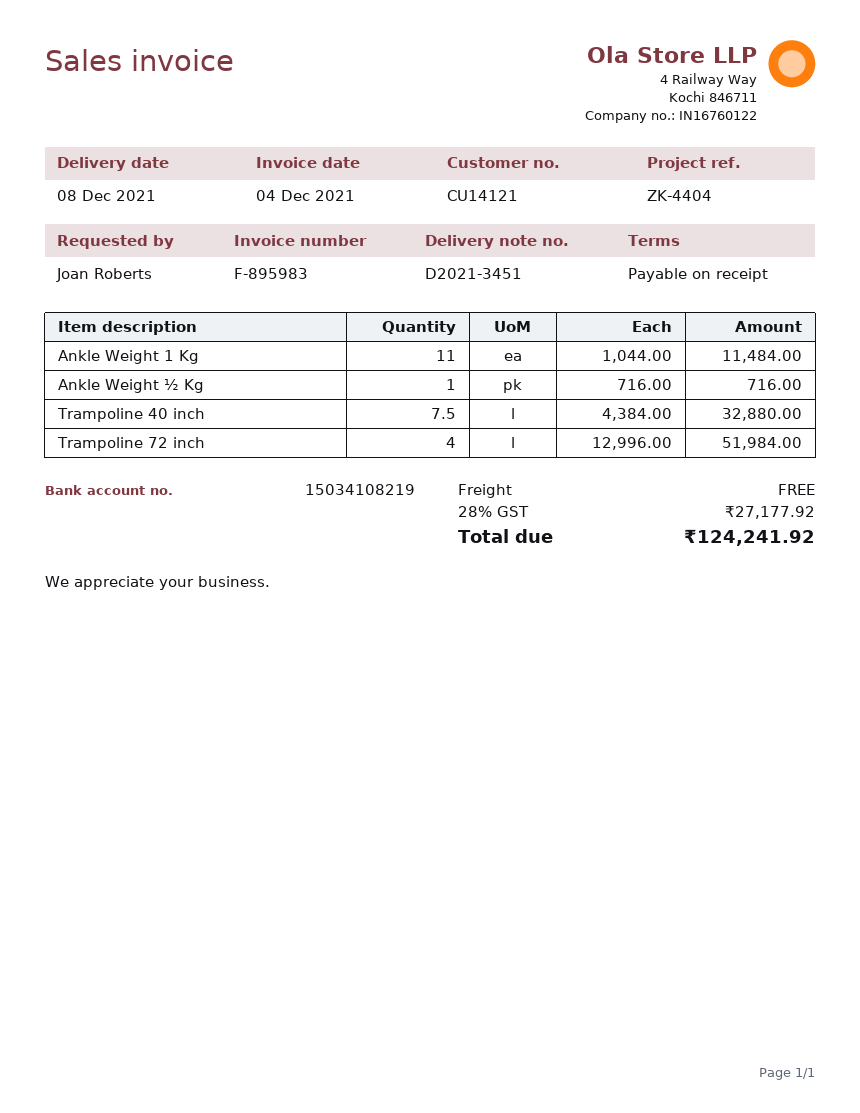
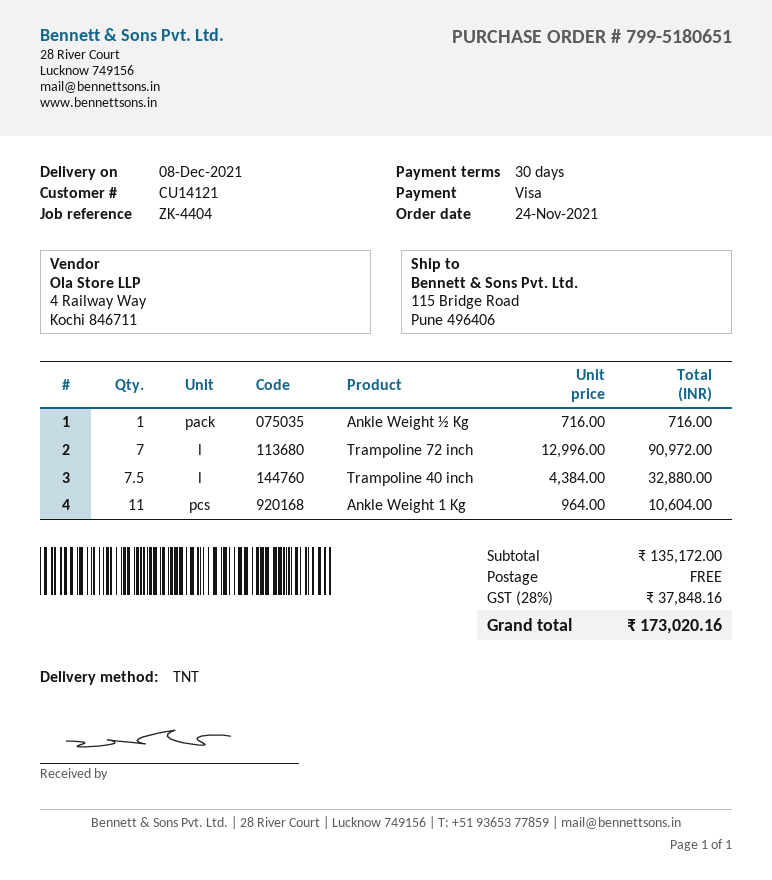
payment terms: on receipt -> 30 days
Ankle Weight 1 Kg: 11 x 1044.00 = 11484.00 -> 11 x 964.00 = 10604.00
Trampoline 72 inch: 4 x 12996.00 = 51984.00 -> 7 x 12996.00 = 90972.00
tax: 28% = 27177.92 -> 28% = 37848.16
total: 124241.92 -> 173020.16

